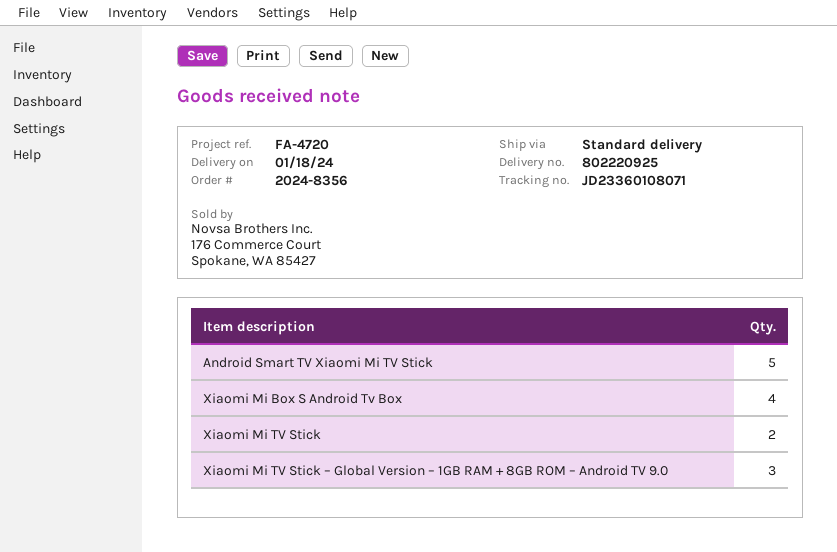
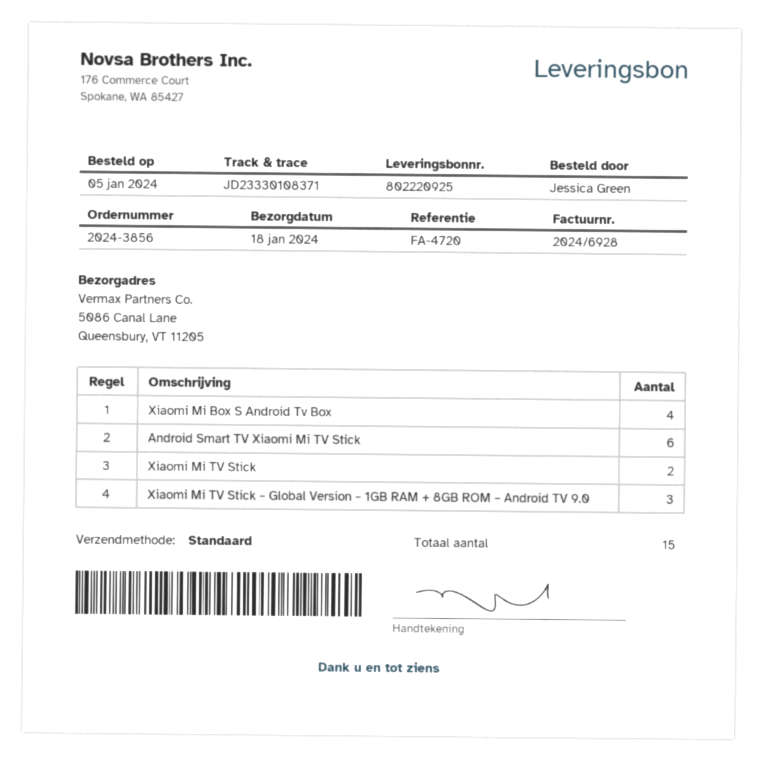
order number: 2024-8356 -> 2024-3856
tracking number: JD23360108071 -> JD23330108371
Android Smart TV Xiaomi Mi TV Stick: 5 -> 6

